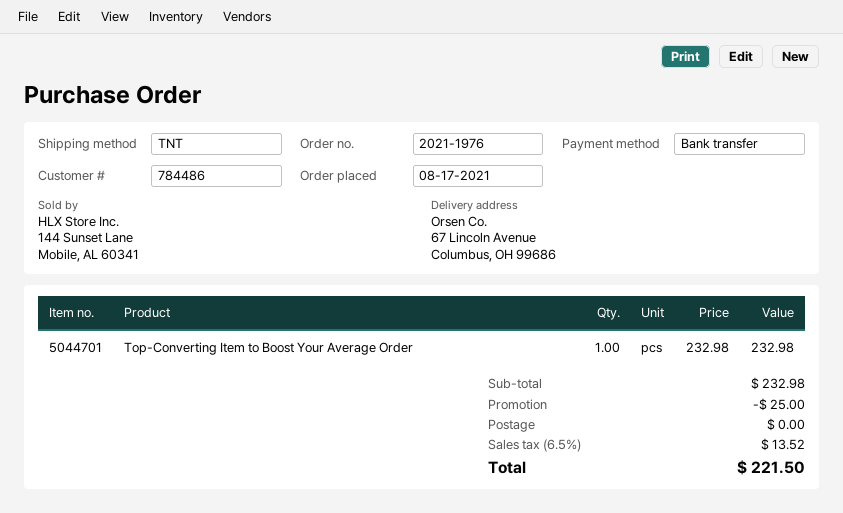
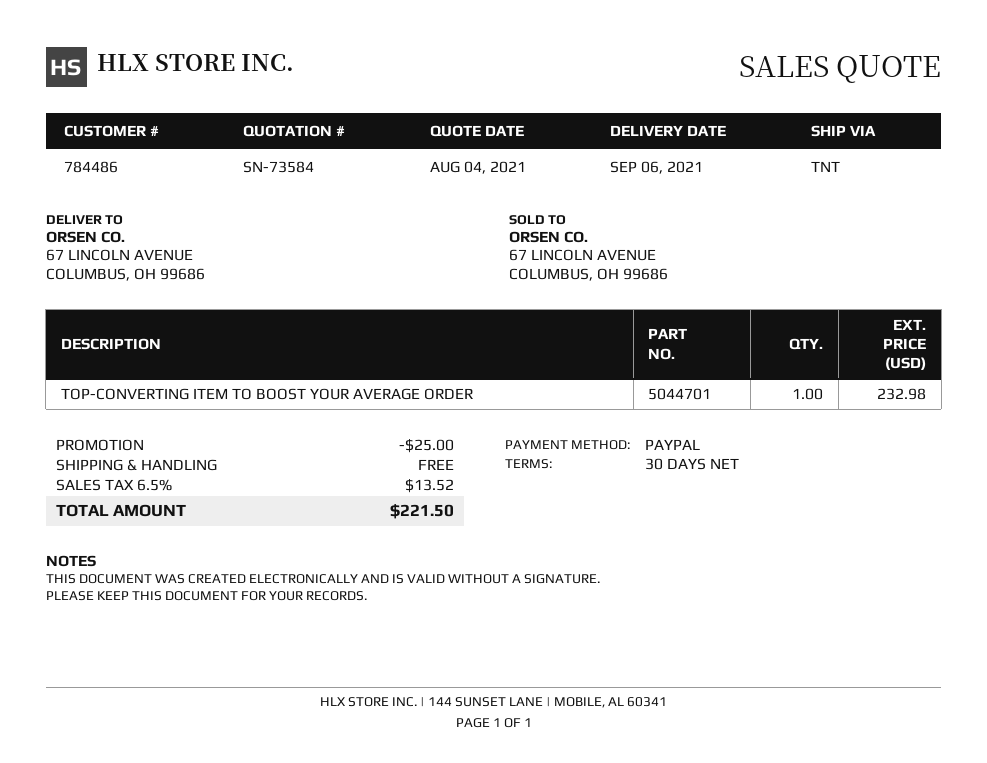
payment method: bank transfer -> PayPal

